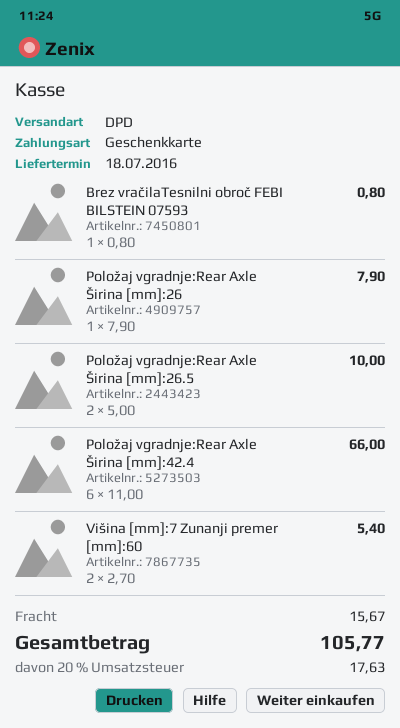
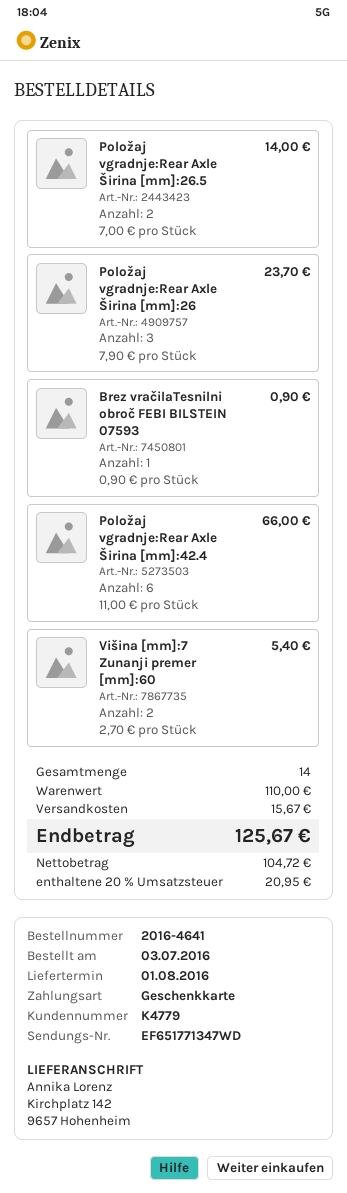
delivery date: 2016-07-18 -> 2016-08-01
Brez vračilaTesnilni obroč FEBI BILSTEIN 07593: 1 x 0.80 = 0.80 -> 1 x 0.90 = 0.90
Položaj vgradnje:Rear Axle Širina [mm]:26: 1 x 7.90 = 7.90 -> 3 x 7.90 = 23.70
Položaj vgradnje:Rear Axle Širina [mm]:26.5: 2 x 5.00 = 10.00 -> 2 x 7.00 = 14.00
tax: 20% = 17.63 -> 20% = 20.95
total: 105.77 -> 125.67

